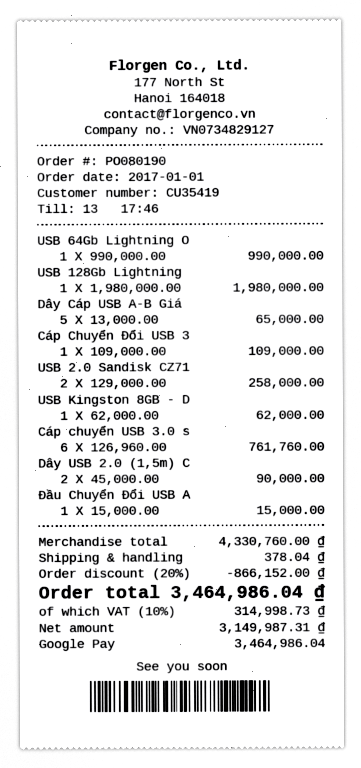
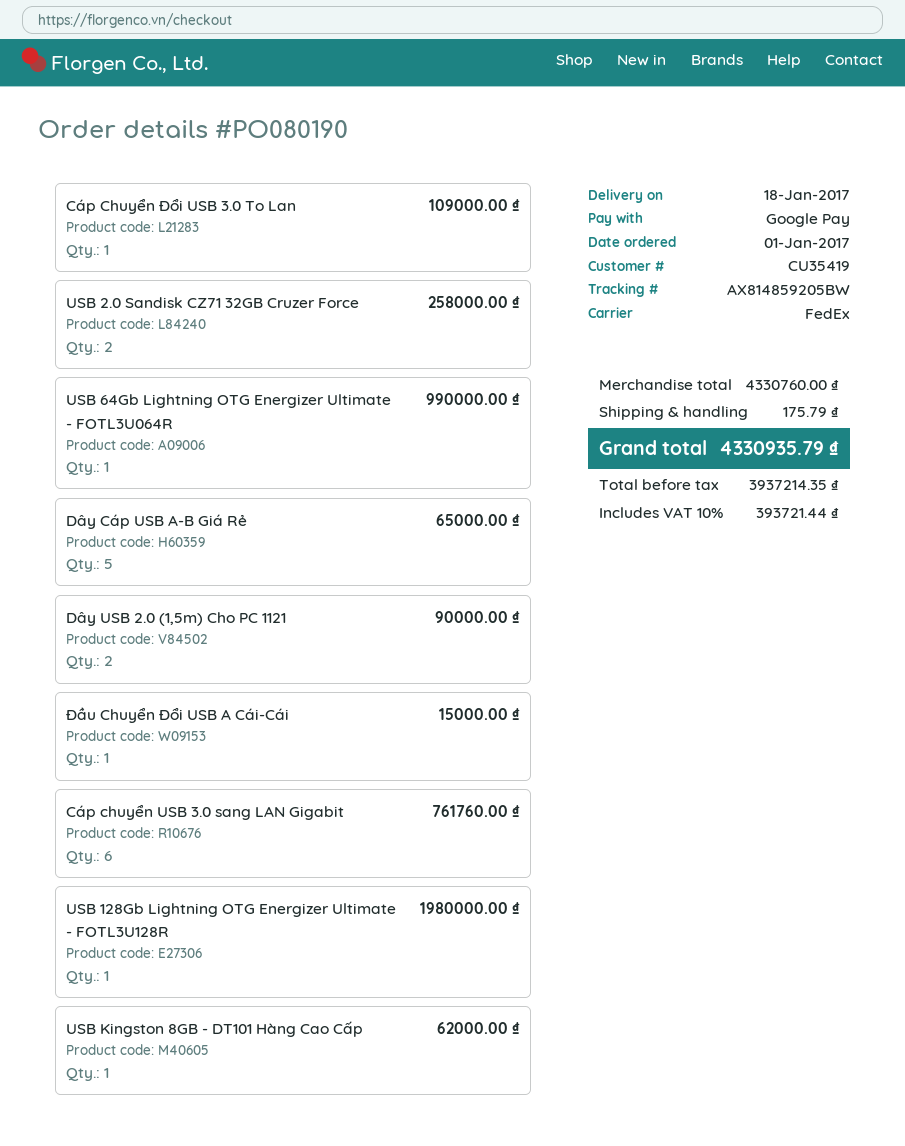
discount: 20% = 866152.00 -> none
shipping: 378.04 -> 175.79
net: 3149987.31 -> 3937214.35
tax: 10% = 314998.73 -> 10% = 393721.44
total: 3464986.04 -> 4330935.79

